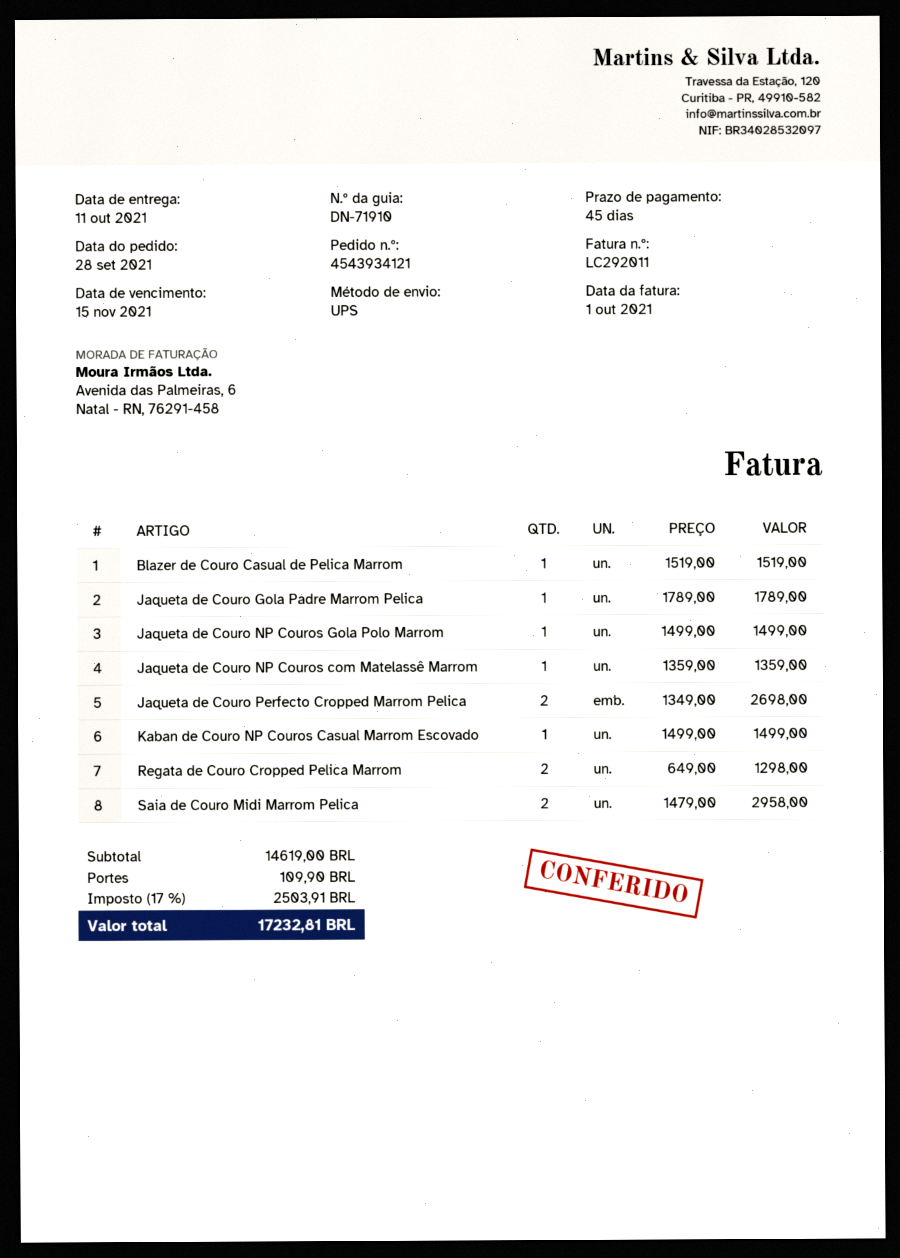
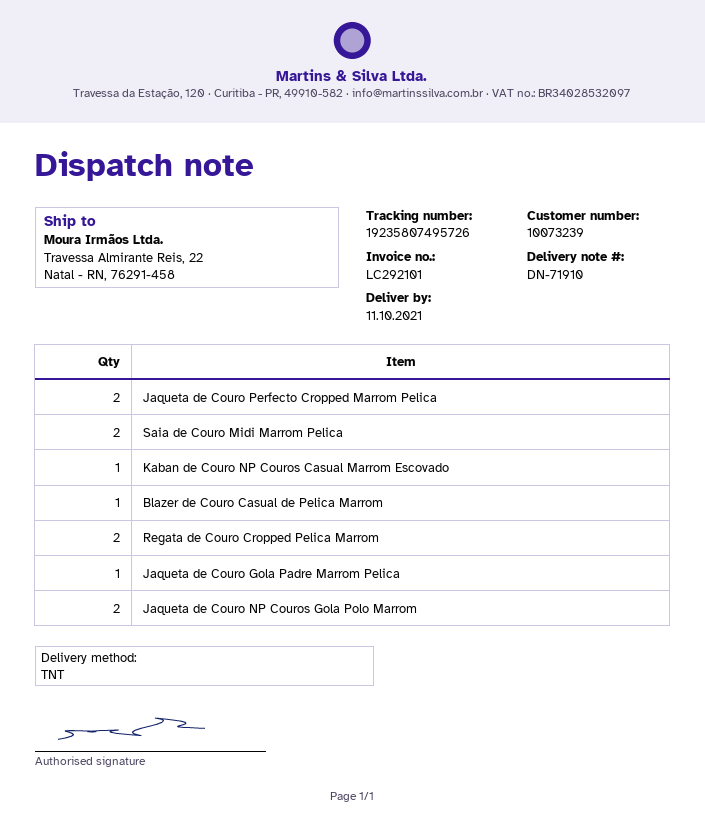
invoice number: LC292011 -> LC292101
shipping method: UPS -> TNT
Jaqueta de Couro NP Couros Gola Polo Marrom: 1 -> 2
Jaqueta de Couro NP Couros com Matelassê Marrom: 1 -> none

